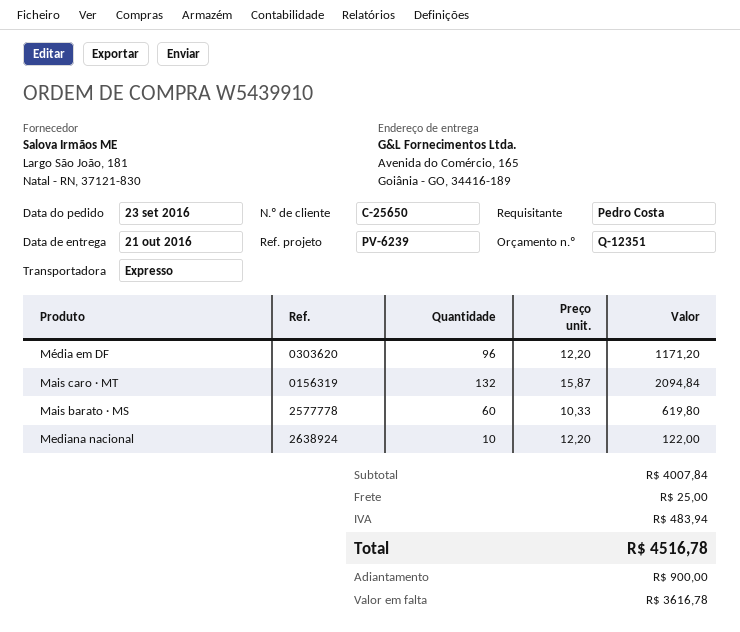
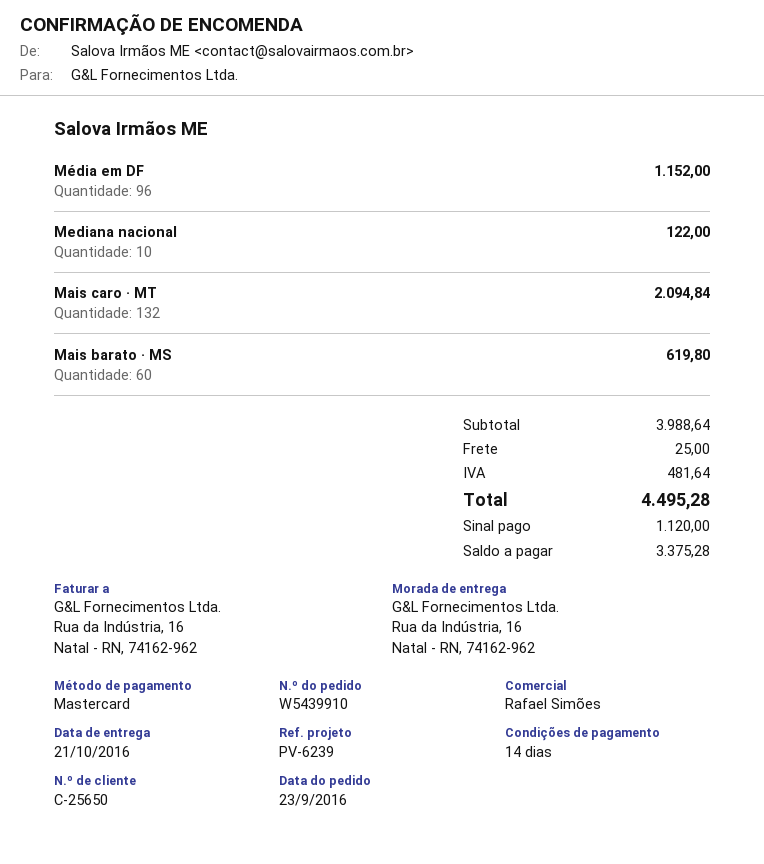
ship to: Avenida do Comércio, 165, Goiânia - GO, 34416-189 -> Rua da Indústria, 16, Natal - RN, 74162-962
Média em DF: 96 for 1171.20 -> 96 for 1152.00
subtotal: 4007.84 -> 3988.64
tax: 483.94 -> 481.64
total: 4516.78 -> 4495.28
deposit: 900.00 -> 1120.00
balance: 3616.78 -> 3375.28

